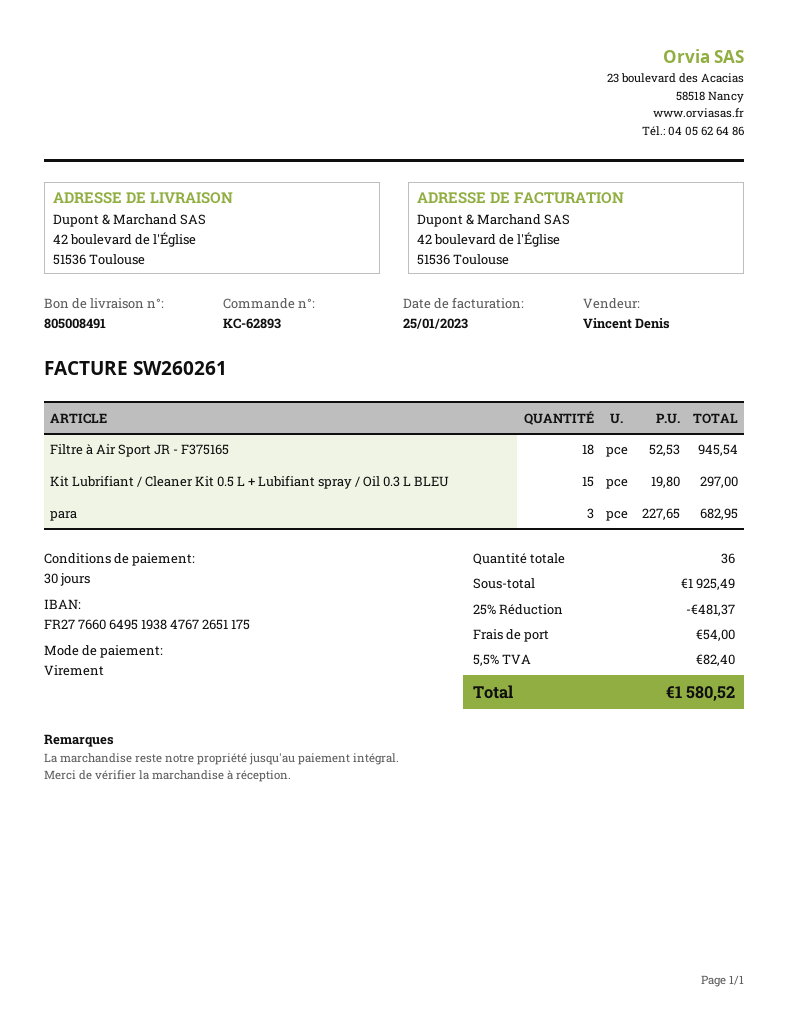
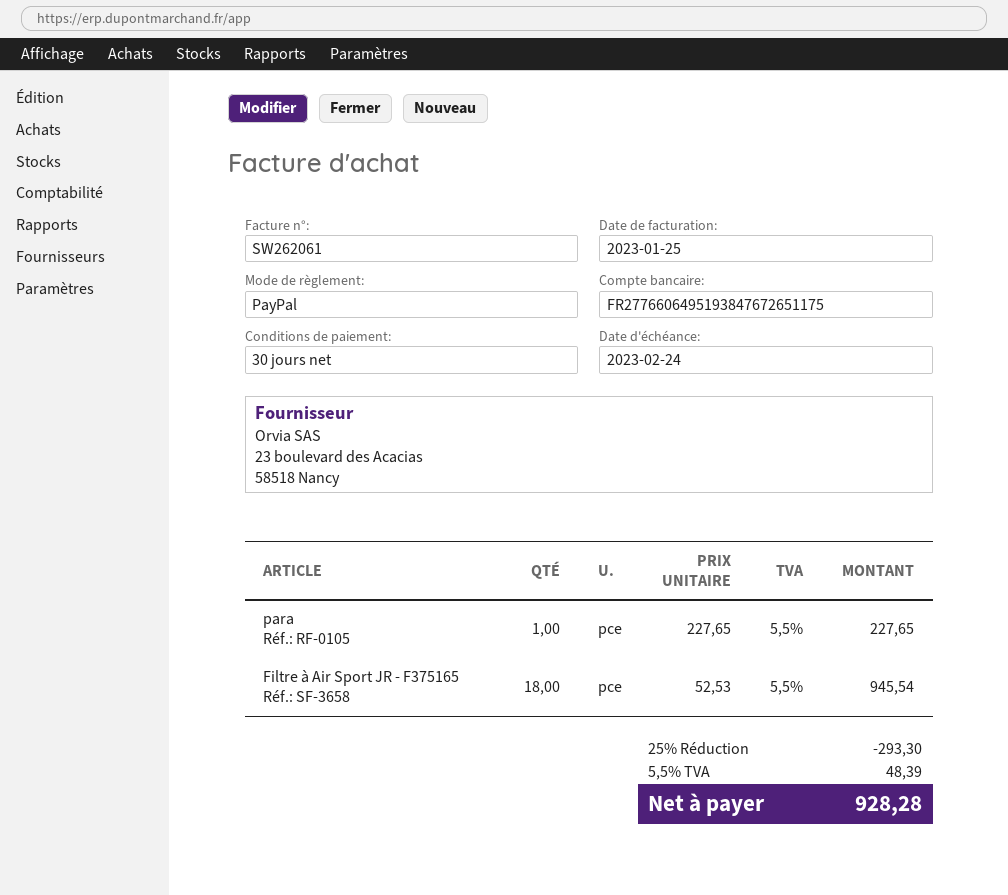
invoice number: SW260261 -> SW262061
payment method: bank transfer -> PayPal
Kit Lubrifiant / Cleaner Kit 0.5 L + Lubifiant spray / Oil 0.3 L BLEU: 15 x 19.80 = 297.00 -> none
para: 3 x 227.65 = 682.95 -> 1 x 227.65 = 227.65
discount: 25% = 481.37 -> 25% = 293.30
shipping: 54.00 -> none
tax: 5.5% = 82.40 -> 5.5% = 48.39
total: 1580.52 -> 928.28

